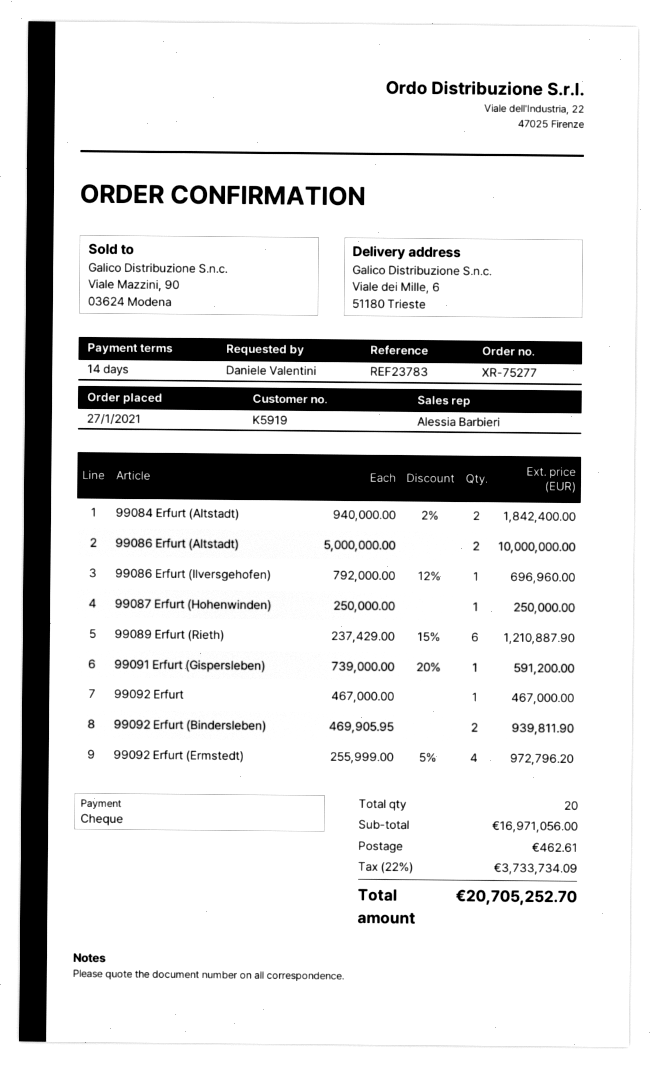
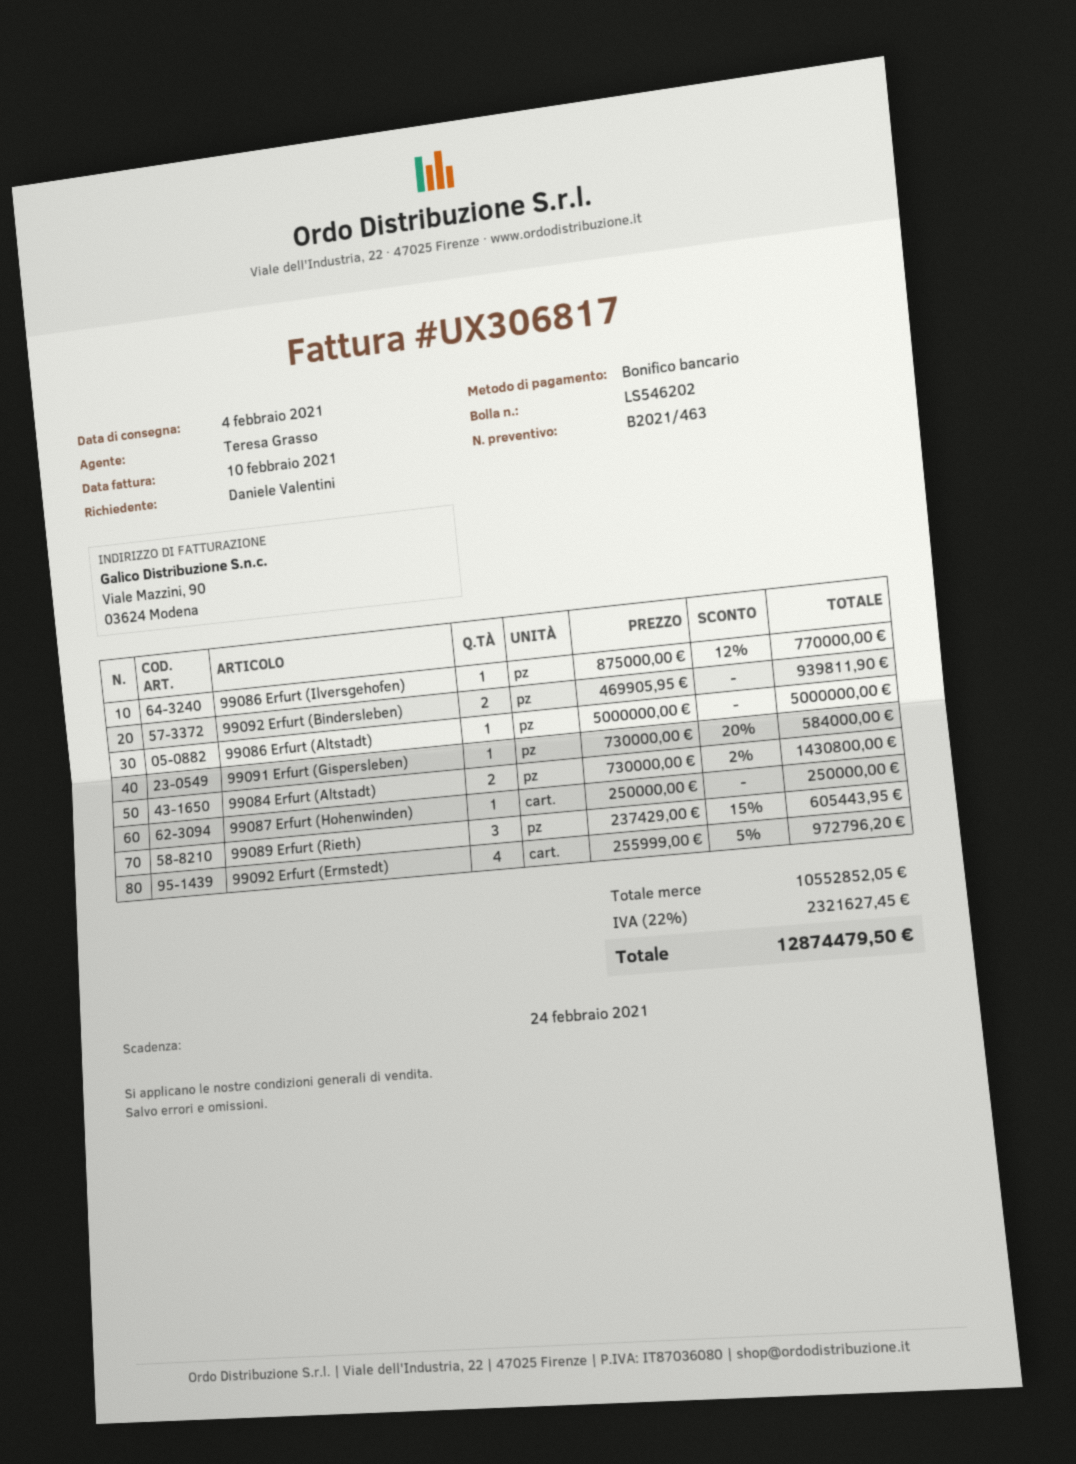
sales rep: Alessia Barbieri -> Teresa Grasso
payment method: cheque -> bank transfer
99084 Erfurt (Altstadt): 2 x 940000.00 - 2% = 1842400.00 -> 2 x 730000.00 - 2% = 1430800.00
99086 Erfurt (Altstadt): 2 x 5000000.00 = 10000000.00 -> 1 x 5000000.00 = 5000000.00
99086 Erfurt (Ilversgehofen): 1 x 792000.00 - 12% = 696960.00 -> 1 x 875000.00 - 12% = 770000.00
99089 Erfurt (Rieth): 6 x 237429.00 - 15% = 1210887.90 -> 3 x 237429.00 - 15% = 605443.95
99091 Erfurt (Gispersleben): 1 x 739000.00 - 20% = 591200.00 -> 1 x 730000.00 - 20% = 584000.00
99092 Erfurt: 1 x 467000.00 = 467000.00 -> none
subtotal: 16971056.00 -> 10552852.05
shipping: 462.61 -> none
tax: 22% = 3733734.09 -> 22% = 2321627.45
total: 20705252.70 -> 12874479.50

